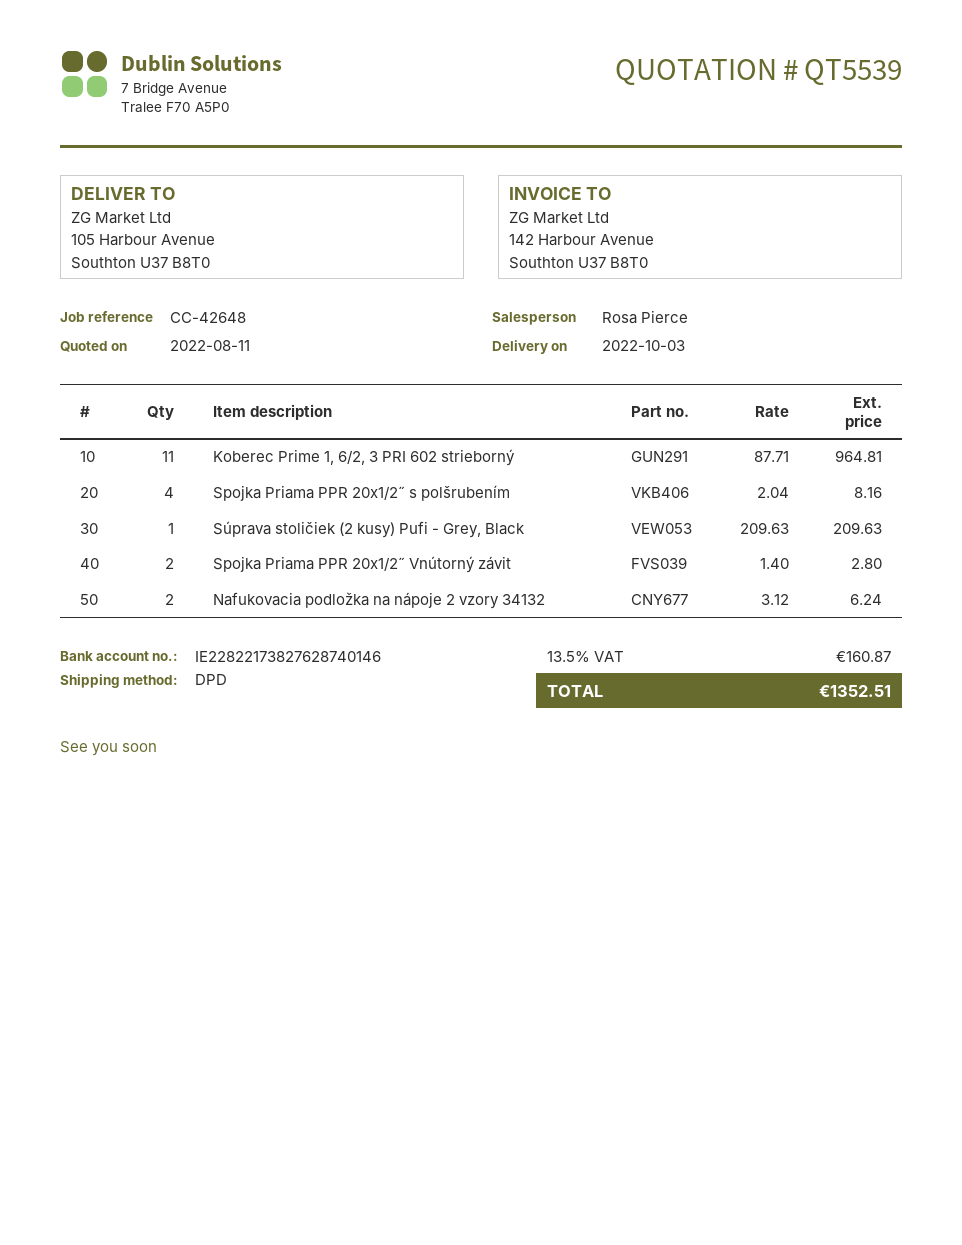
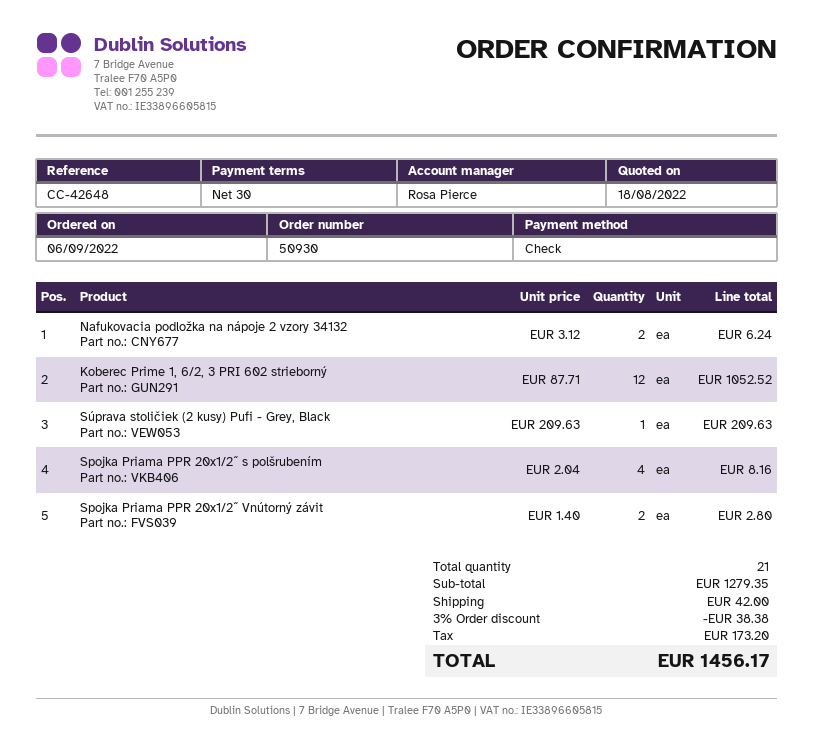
quote date: 2022-08-11 -> 2022-08-18
Koberec Prime 1, 6/2, 3 PRI 602 strieborný: 11 x 87.71 = 964.81 -> 12 x 87.71 = 1052.52
discount: none -> 3% = 38.38
shipping: none -> 42.00
tax: 160.87 -> 173.20
total: 1352.51 -> 1456.17

